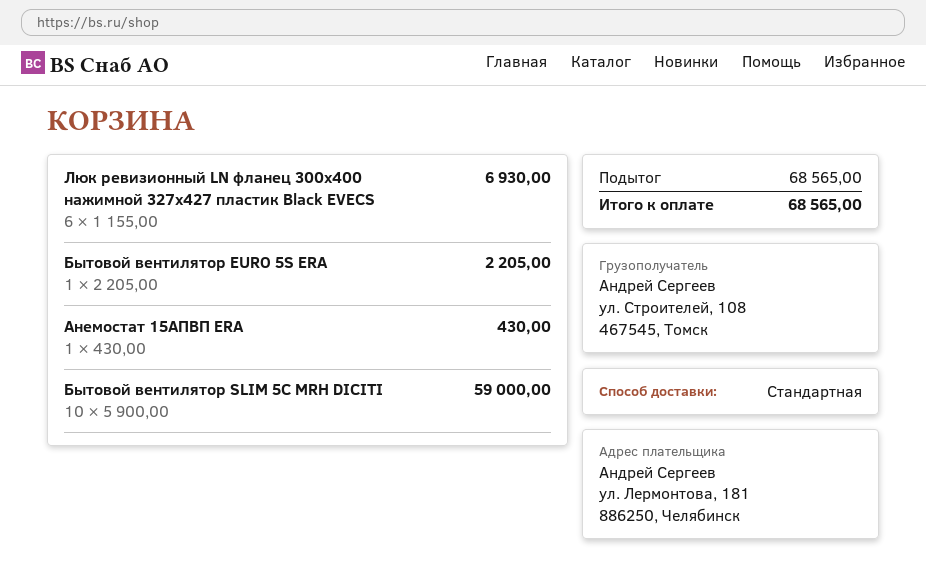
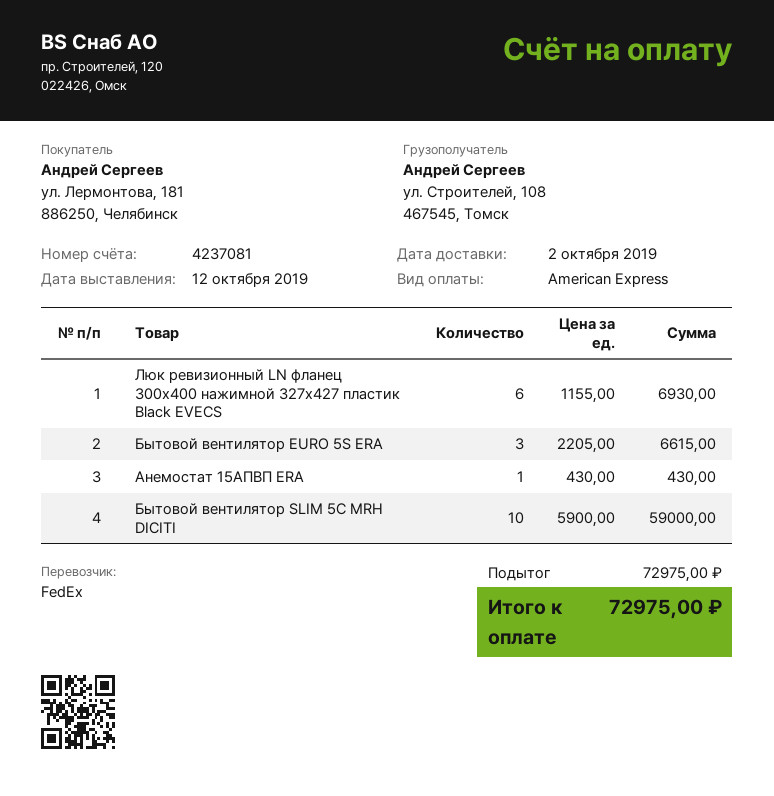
shipping method: standard -> FedEx
Бытовой вентилятор EURO 5S ERA: 1 x 2205.00 = 2205.00 -> 3 x 2205.00 = 6615.00
subtotal: 68565.00 -> 72975.00
total: 68565.00 -> 72975.00

